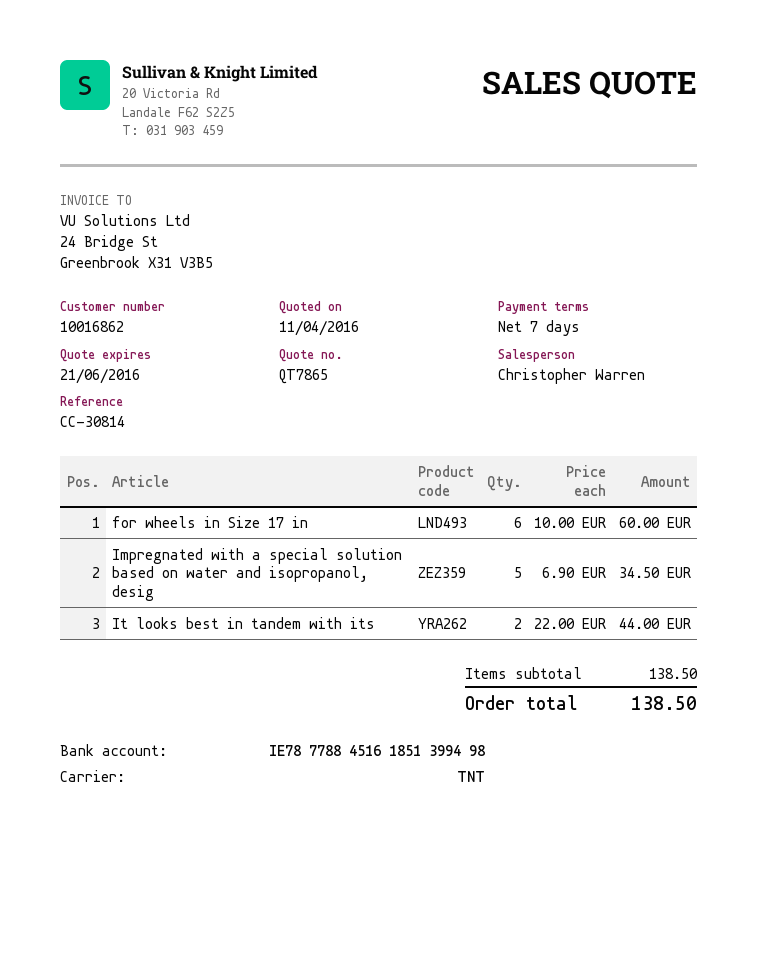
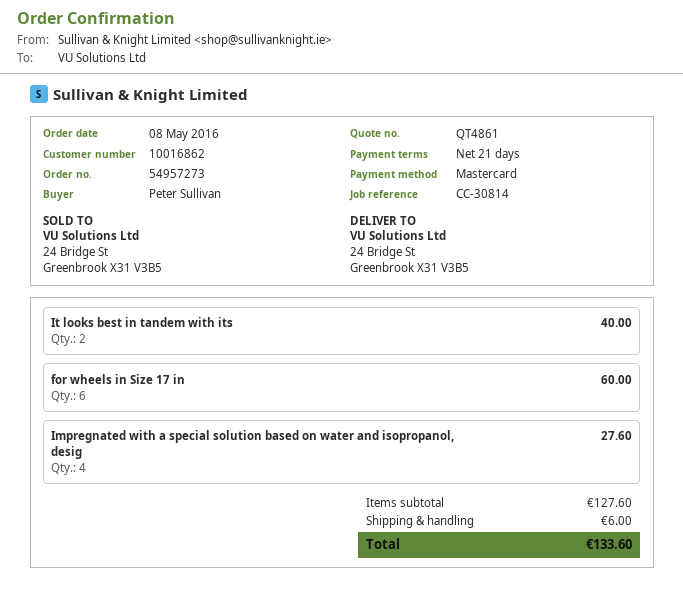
quote number: QT7865 -> QT4861
payment terms: 7 days -> 21 days
Impregnated with a special solution based on water and isopropanol, desig: 5 for 34.50 -> 4 for 27.60
It looks best in tandem with its: 2 for 44.00 -> 2 for 40.00
subtotal: 138.50 -> 127.60
shipping: none -> 6.00
total: 138.50 -> 133.60

